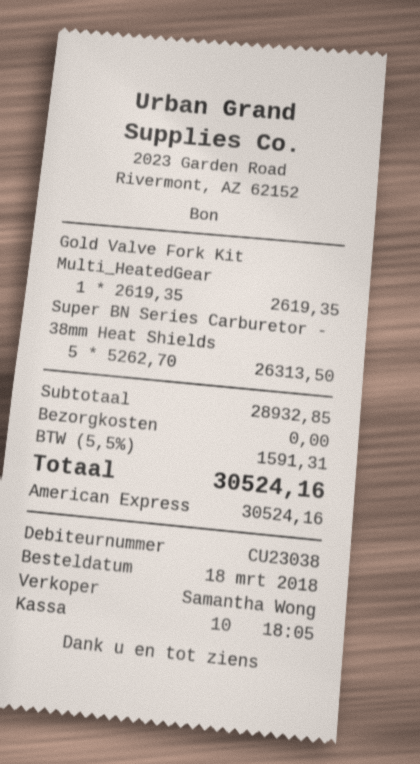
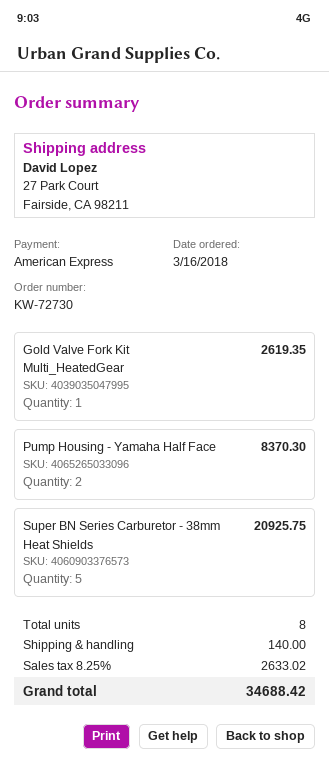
order date: 2018-03-18 -> 2018-03-16
Super BN Series Carburetor - 38mm Heat Shields: 5 for 26313.50 -> 5 for 20925.75
Pump Housing - Yamaha Half Face: none -> 2 for 8370.30
shipping: 0.00 -> 140.00
tax: 5.5% = 1591.31 -> 8.25% = 2633.02
total: 30524.16 -> 34688.42

